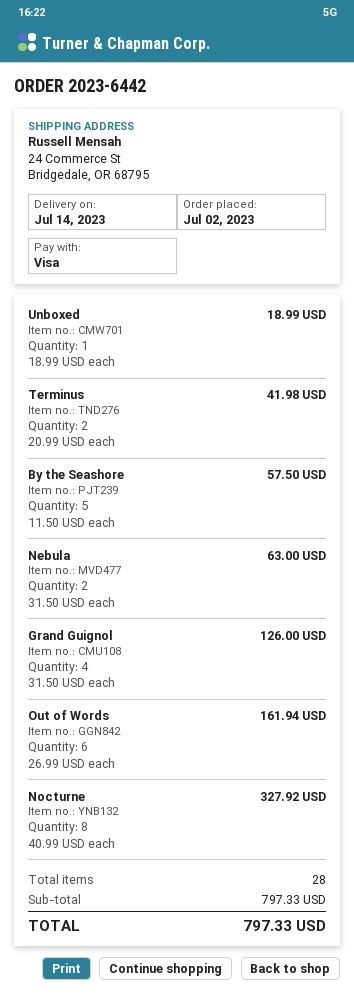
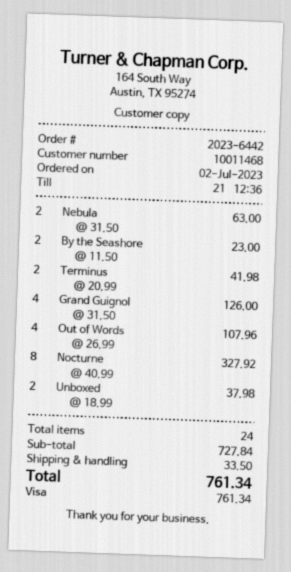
Unboxed: 1 x 18.99 = 18.99 -> 2 x 18.99 = 37.98
By the Seashore: 5 x 11.50 = 57.50 -> 2 x 11.50 = 23.00
Out of Words: 6 x 26.99 = 161.94 -> 4 x 26.99 = 107.96
total quantity: 28 -> 24
subtotal: 797.33 -> 727.84
shipping: none -> 33.50
total: 797.33 -> 761.34

